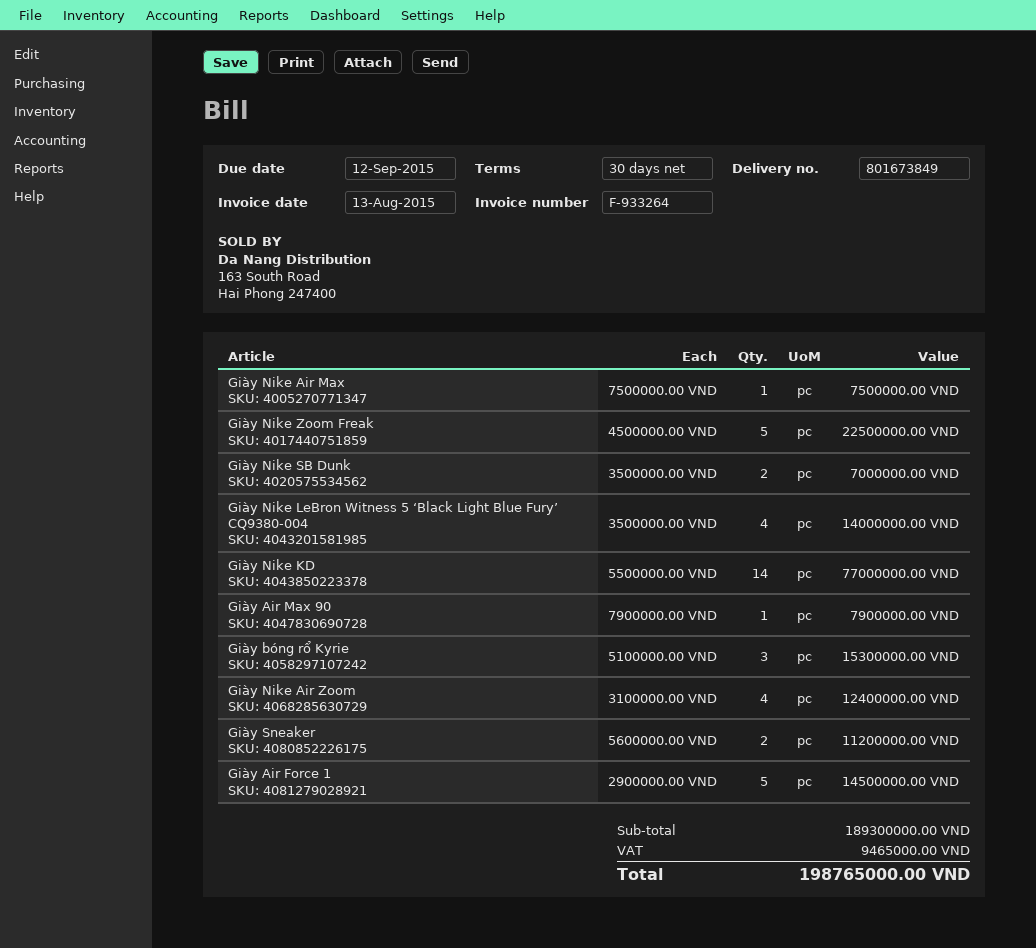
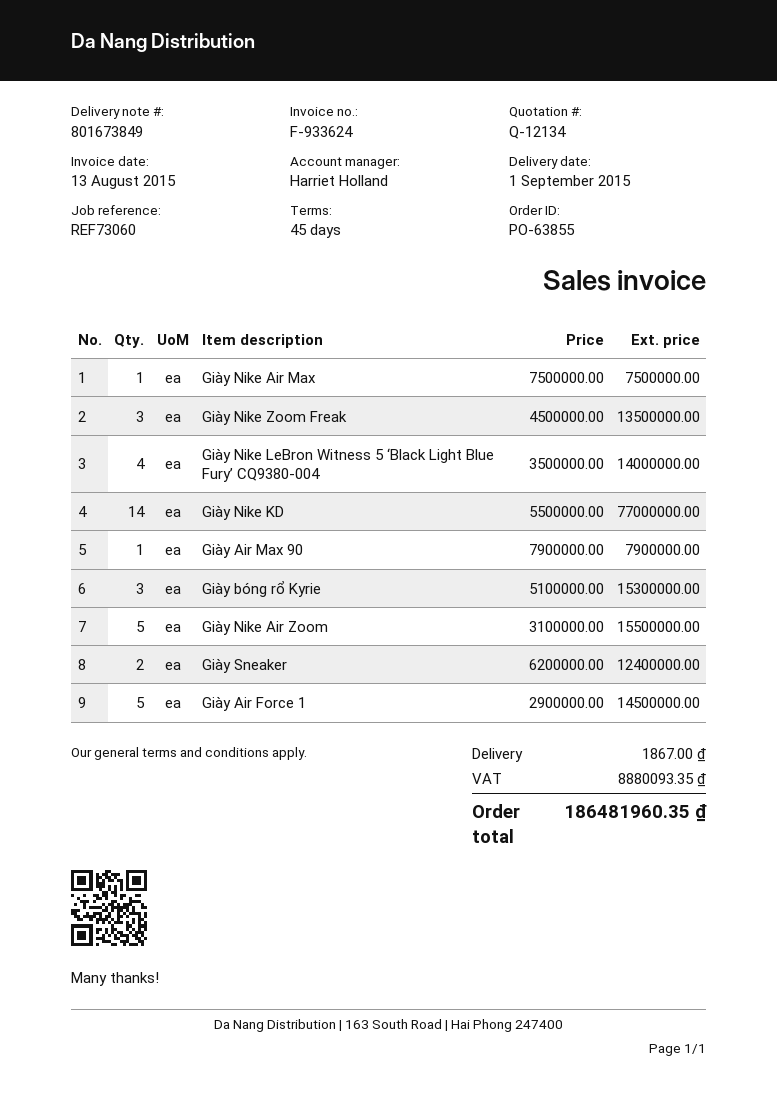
invoice number: F-933264 -> F-933624
payment terms: 30 days -> 45 days
Giày Nike Zoom Freak: 5 x 4500000.00 = 22500000.00 -> 3 x 4500000.00 = 13500000.00
Giày Nike SB Dunk: 2 x 3500000.00 = 7000000.00 -> none
Giày Nike Air Zoom: 4 x 3100000.00 = 12400000.00 -> 5 x 3100000.00 = 15500000.00
Giày Sneaker: 2 x 5600000.00 = 11200000.00 -> 2 x 6200000.00 = 12400000.00
shipping: none -> 1867.00
tax: 9465000.00 -> 8880093.35
total: 198765000.00 -> 186481960.35

